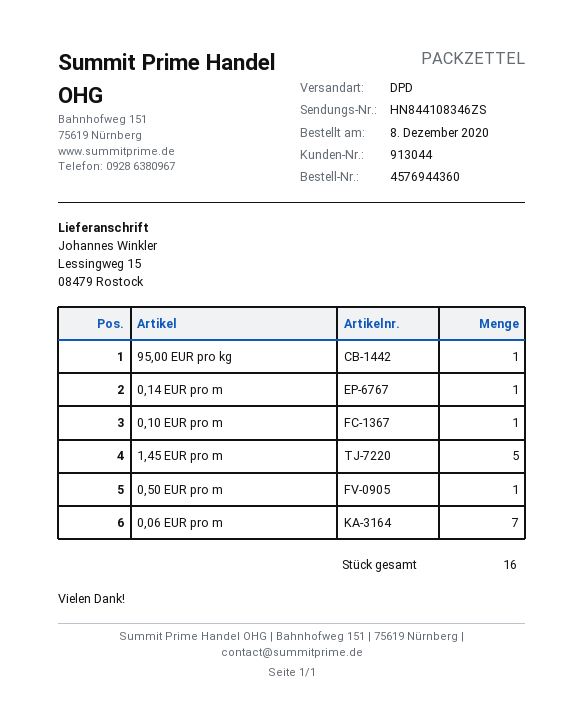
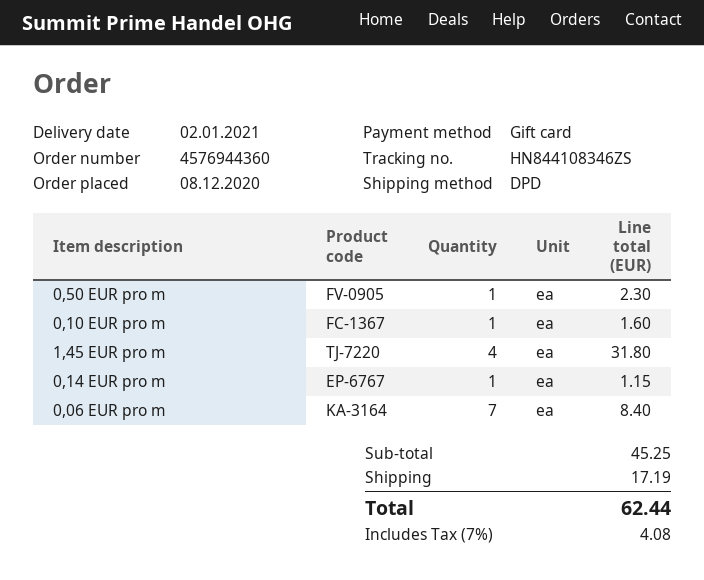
95,00 EUR pro kg: 1 -> none
1,45 EUR pro m: 5 -> 4

